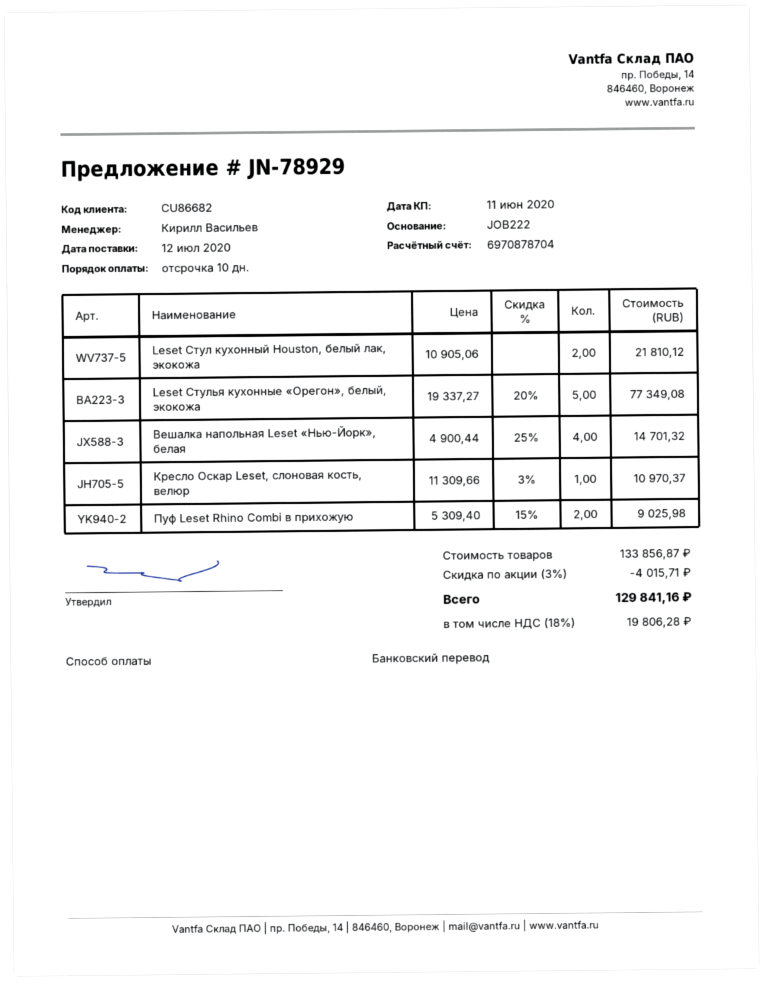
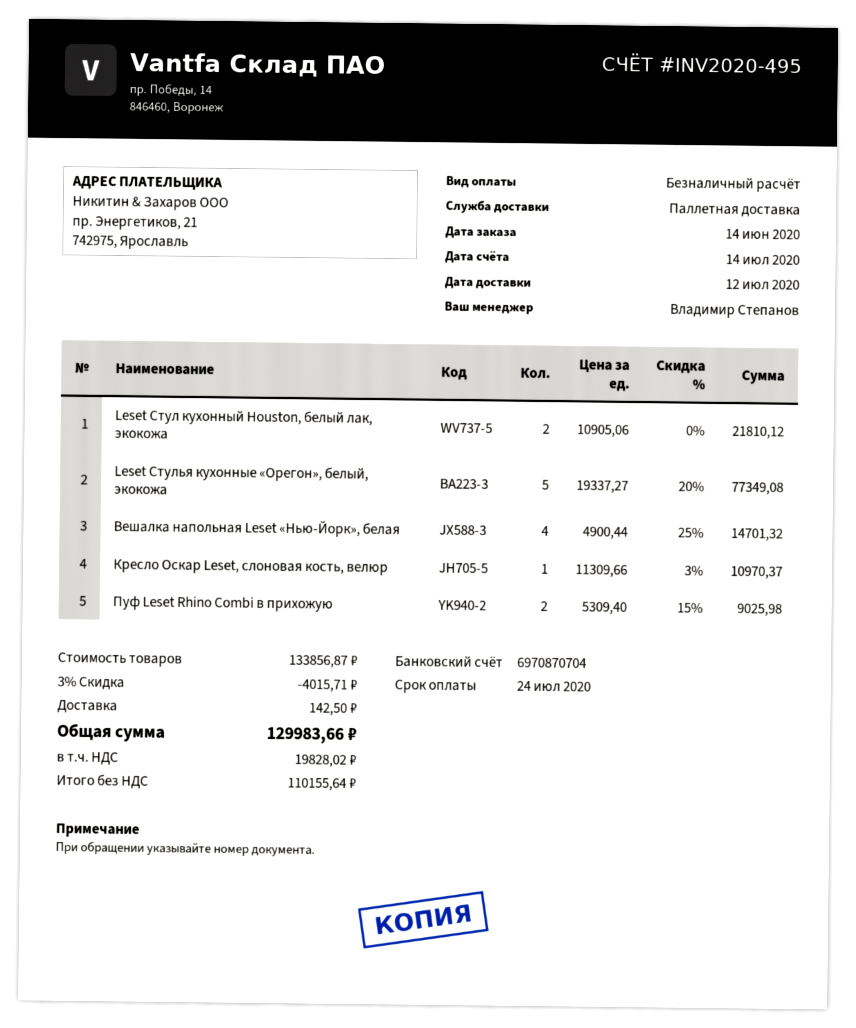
sales rep: Кирилл Васильев -> Владимир Степанов
bank account: 6970878704 -> 6970870704
shipping: none -> 142.50
tax: 19806.28 -> 19828.02
total: 129841.16 -> 129983.66

